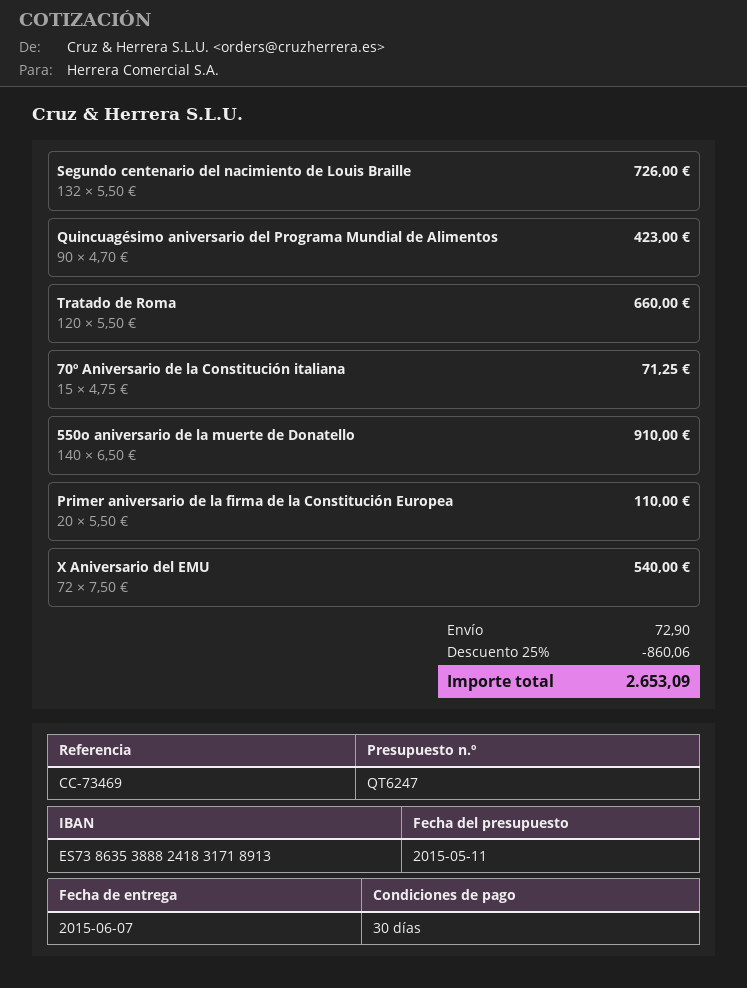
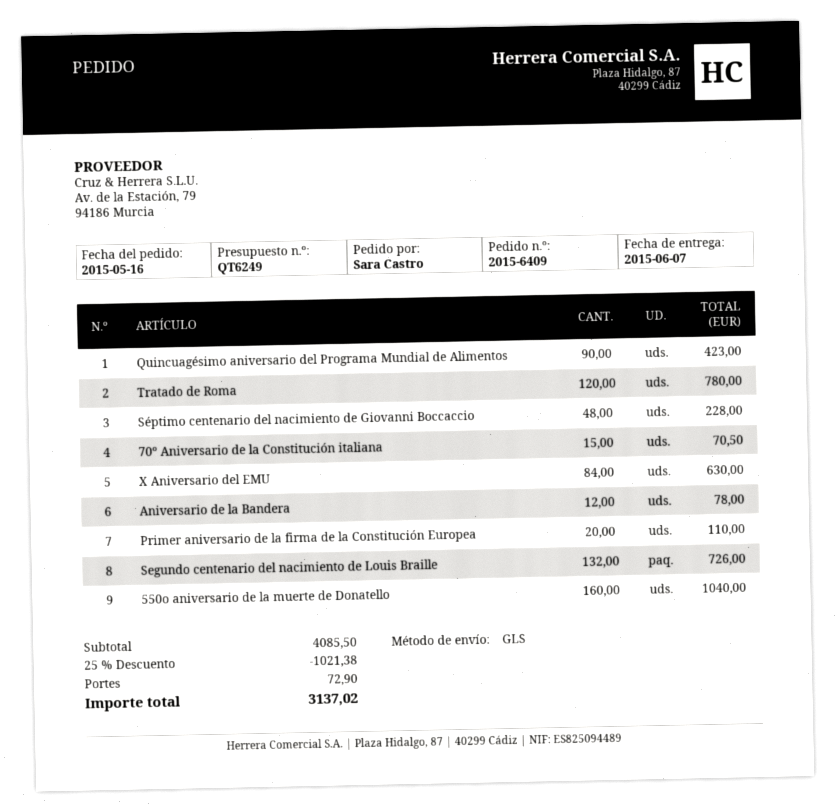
quote number: QT6247 -> QT6249
Tratado de Roma: 120 for 660.00 -> 120 for 780.00
70º Aniversario de la Constitución italiana: 15 for 71.25 -> 15 for 70.50
550o aniversario de la muerte de Donatello: 140 for 910.00 -> 160 for 1040.00
X Aniversario del EMU: 72 for 540.00 -> 84 for 630.00
Séptimo centenario del nacimiento de Giovanni Boccaccio: none -> 48 for 228.00
Aniversario de la Bandera: none -> 12 for 78.00
discount: 25% = 860.06 -> 25% = 1021.38
total: 2653.09 -> 3137.02

